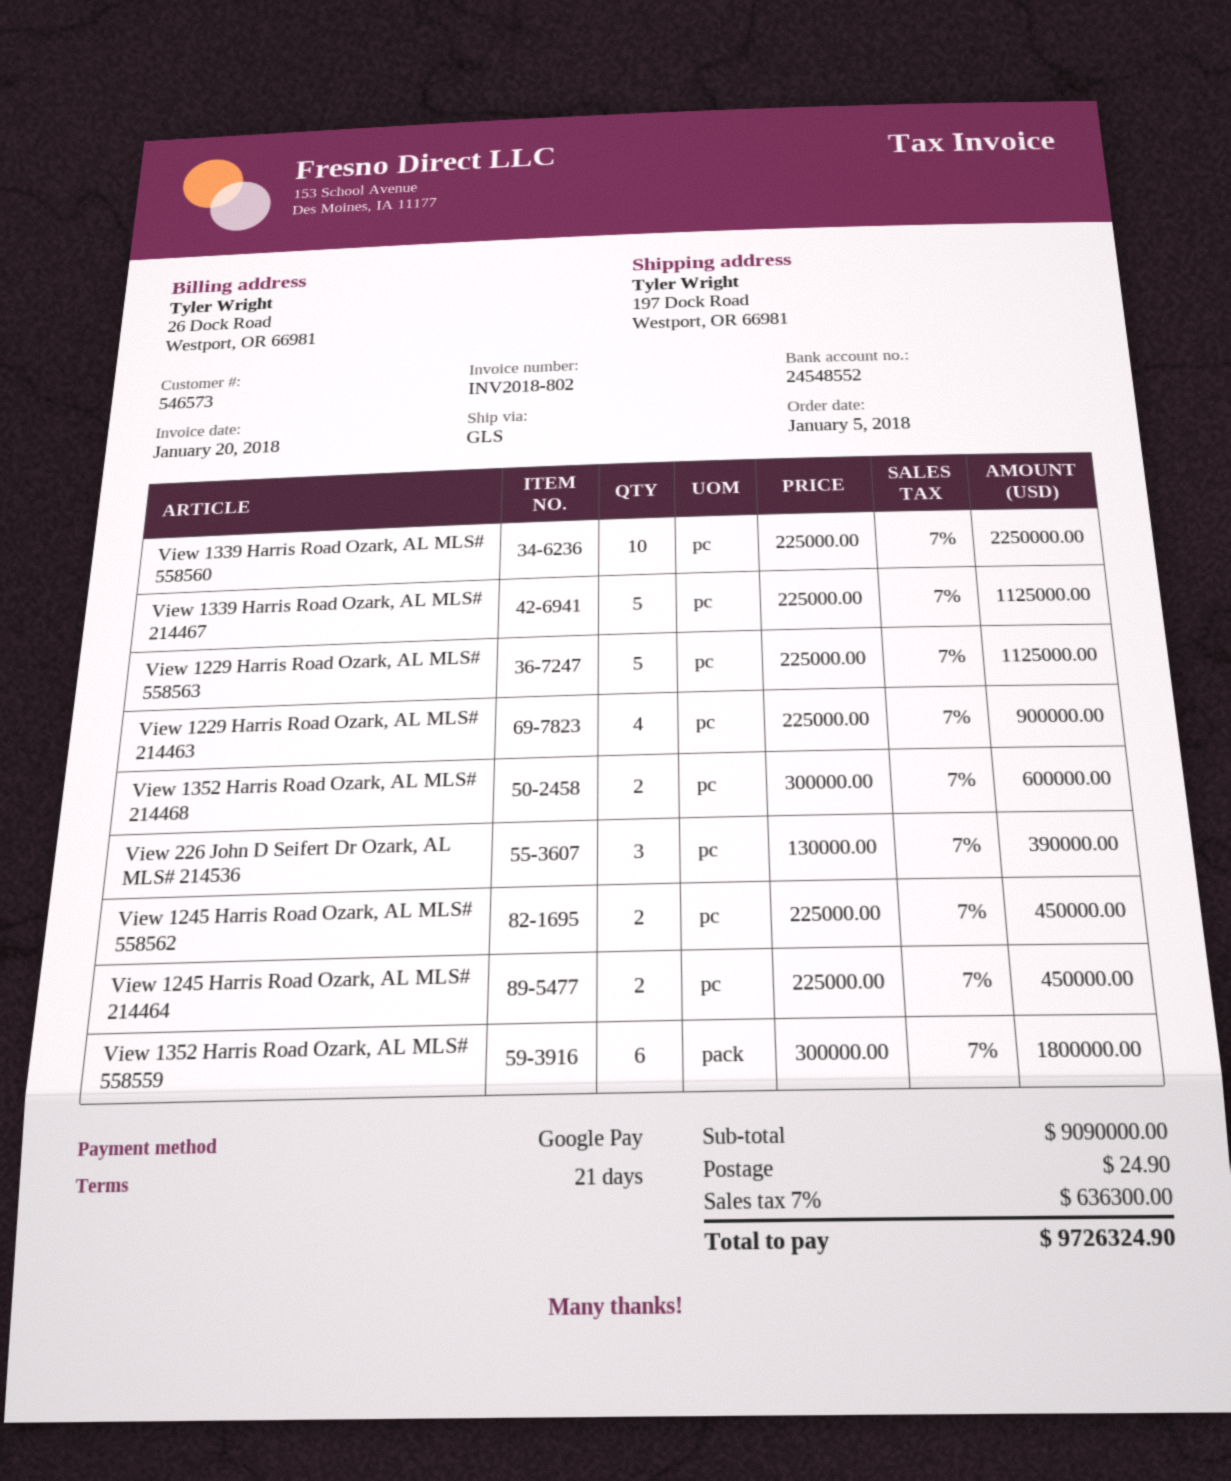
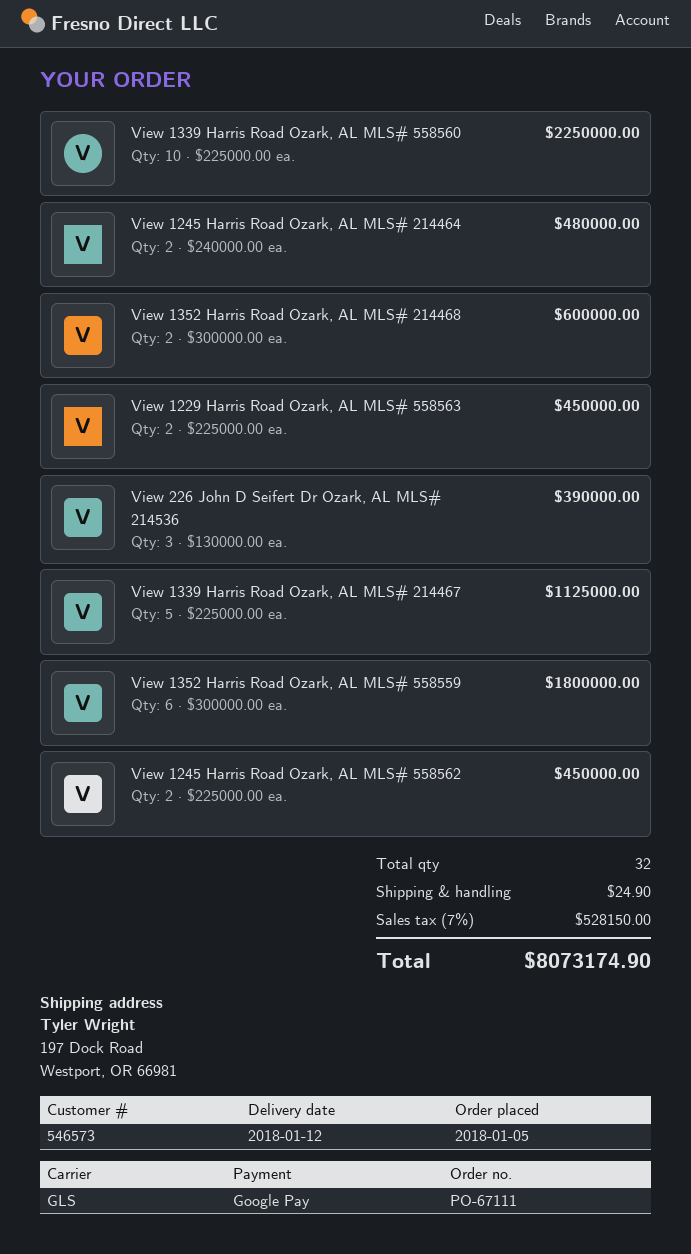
View 1229 Harris Road Ozark, AL MLS# 558563: 5 x 225000.00 = 1125000.00 -> 2 x 225000.00 = 450000.00
View 1229 Harris Road Ozark, AL MLS# 214463: 4 x 225000.00 = 900000.00 -> none
View 1245 Harris Road Ozark, AL MLS# 214464: 2 x 225000.00 = 450000.00 -> 2 x 240000.00 = 480000.00
tax: 7% = 636300.00 -> 7% = 528150.00
total: 9726324.90 -> 8073174.90

